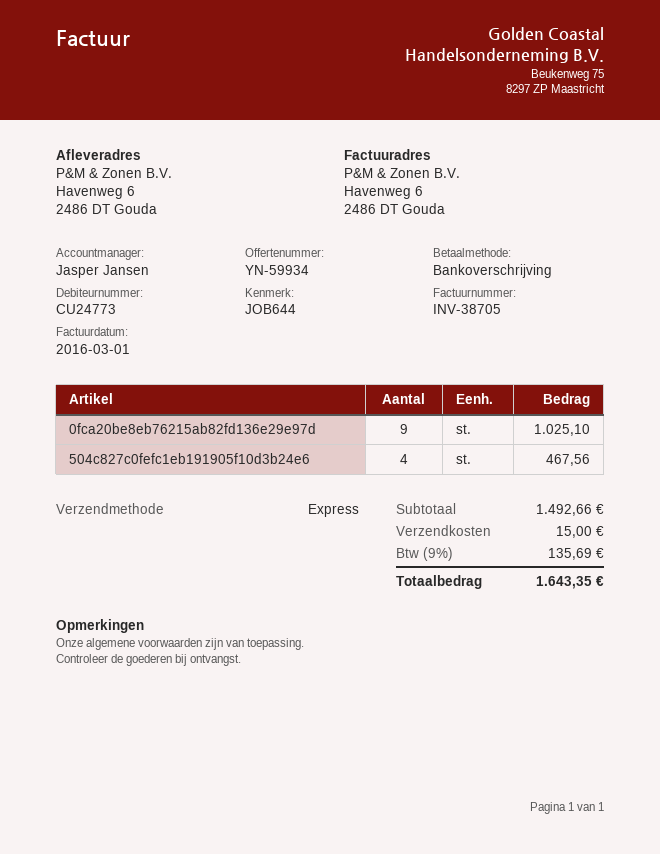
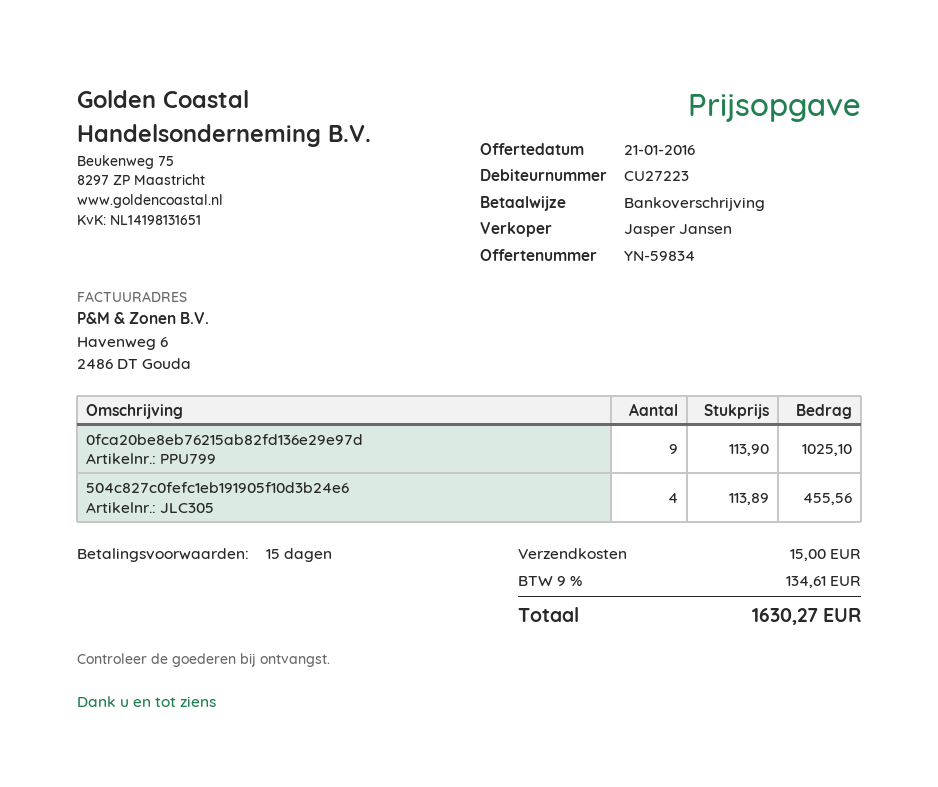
quote number: YN-59934 -> YN-59834
customer number: CU24773 -> CU27223
504c827c0fefc1eb191905f10d3b24e6: 4 for 467.56 -> 4 for 455.56
tax: 9% = 135.69 -> 9% = 134.61
total: 1643.35 -> 1630.27

